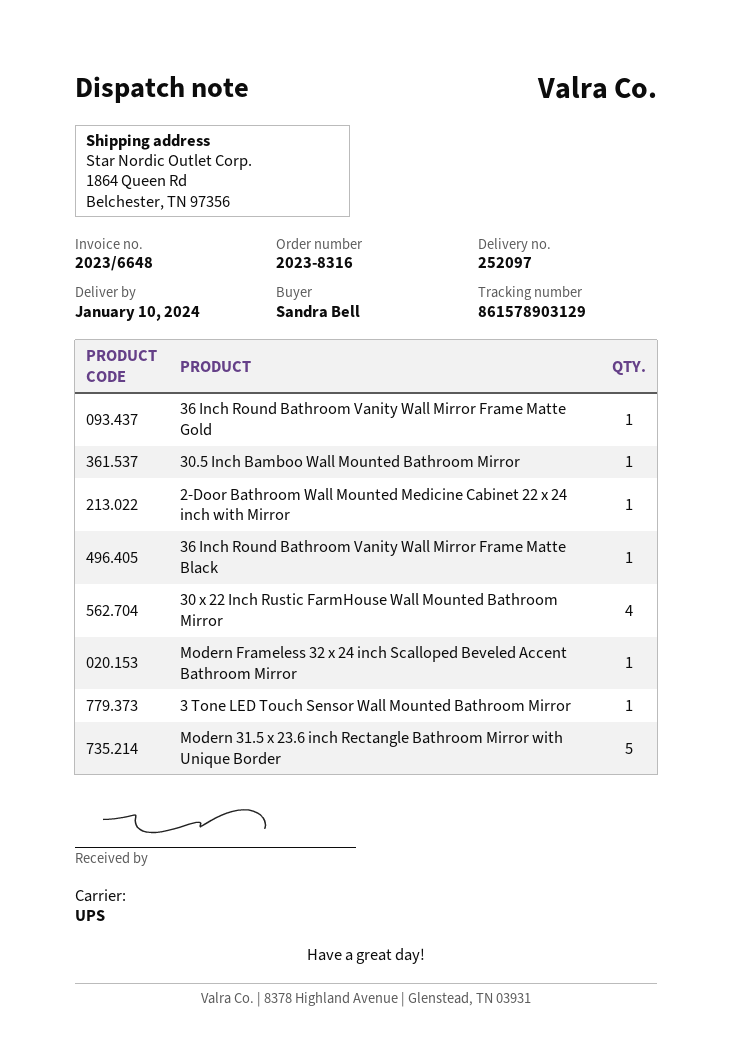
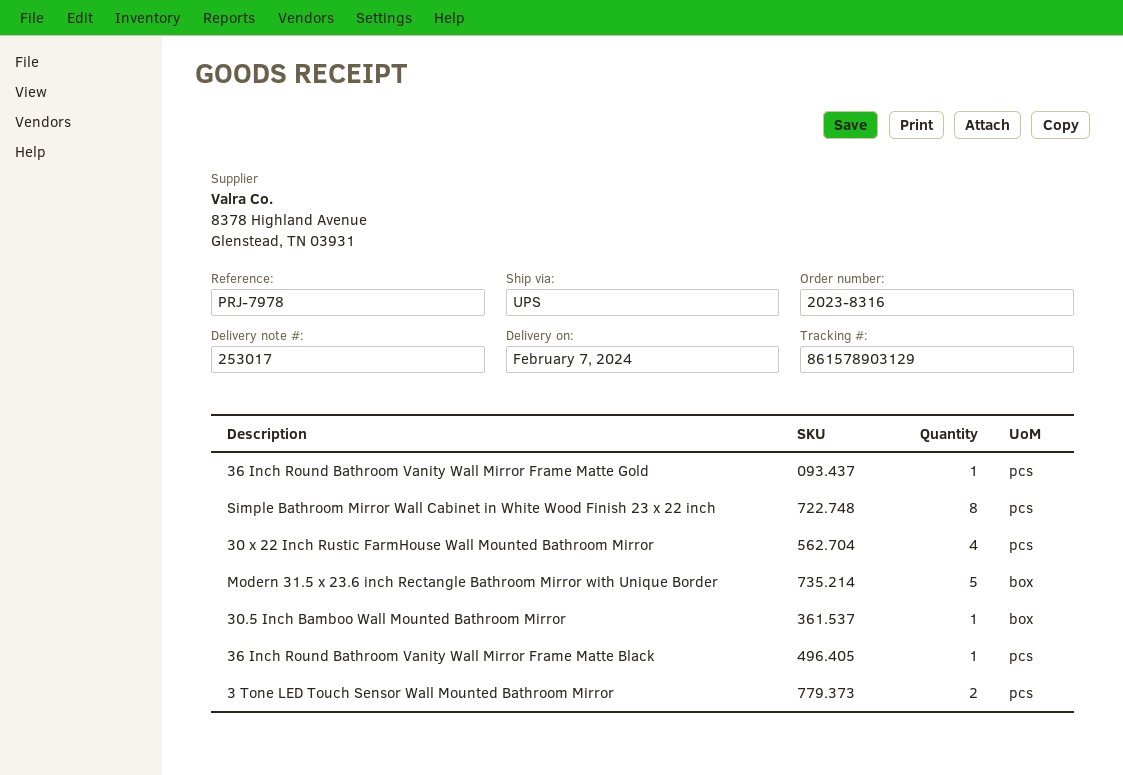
delivery note number: 252097 -> 253017
delivery date: 2024-01-10 -> 2024-02-07
2-Door Bathroom Wall Mounted Medicine Cabinet 22 x 24 inch with Mirror: 1 -> none
Modern Frameless 32 x 24 inch Scalloped Beveled Accent Bathroom Mirror: 1 -> none
3 Tone LED Touch Sensor Wall Mounted Bathroom Mirror: 1 -> 2
Simple Bathroom Mirror Wall Cabinet in White Wood Finish 23 x 22 inch: none -> 8

